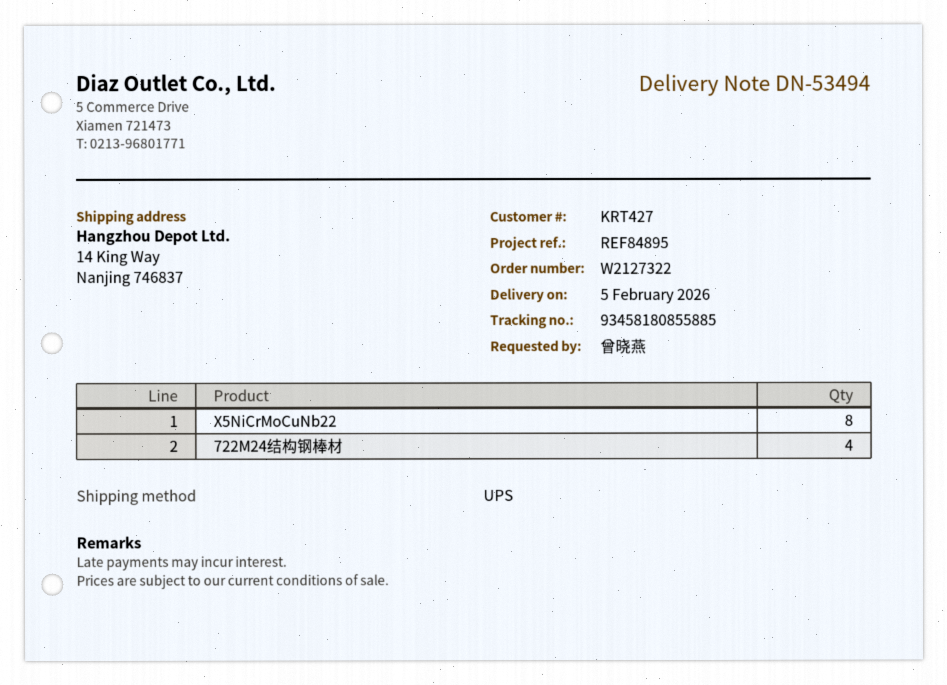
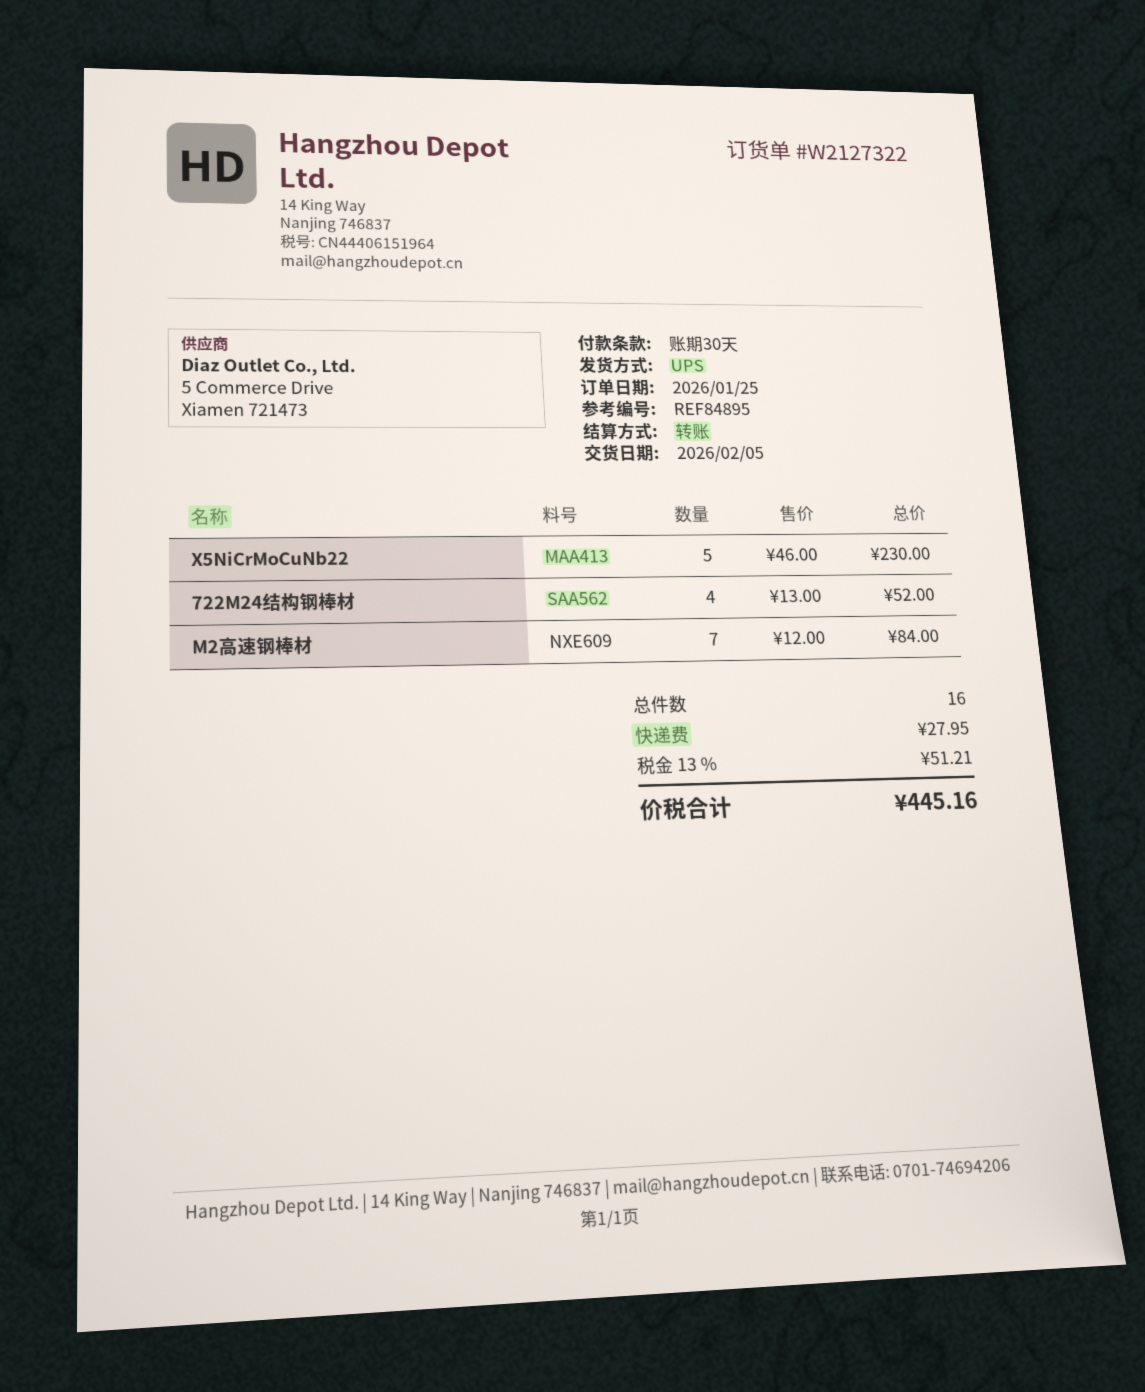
X5NiCrMoCuNb22: 8 -> 5
M2高速钢棒材: none -> 7

